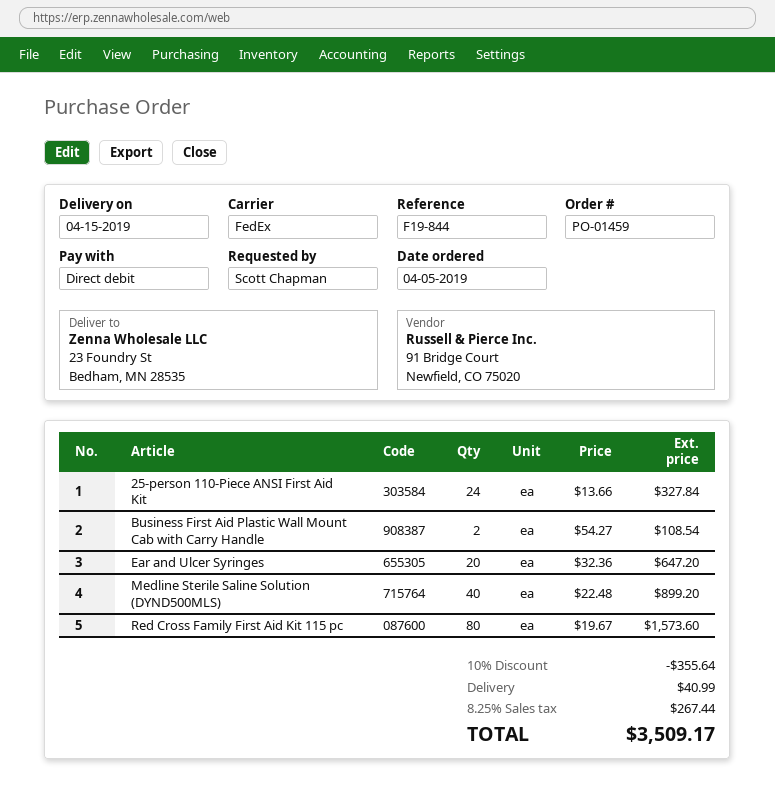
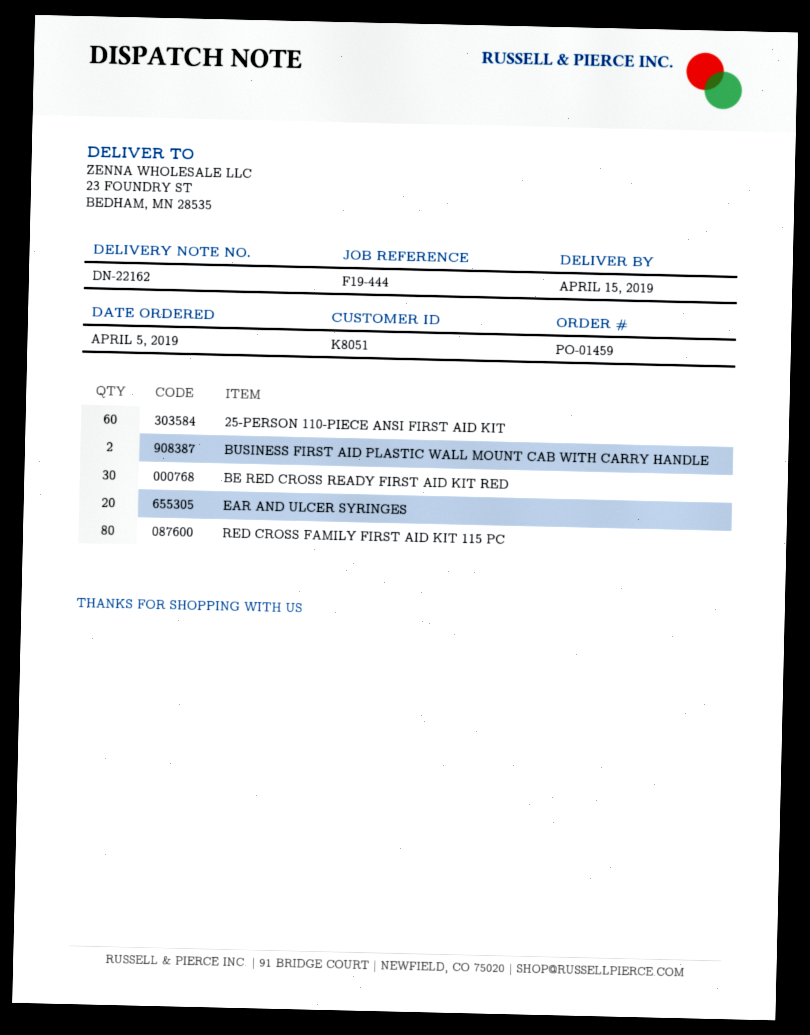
reference: F19-844 -> F19-444
25-person 110-Piece ANSI First Aid Kit: 24 -> 60
Medline Sterile Saline Solution (DYND500MLS): 40 -> none
BE RED CROSS READY FIRST AID KIT RED: none -> 30

